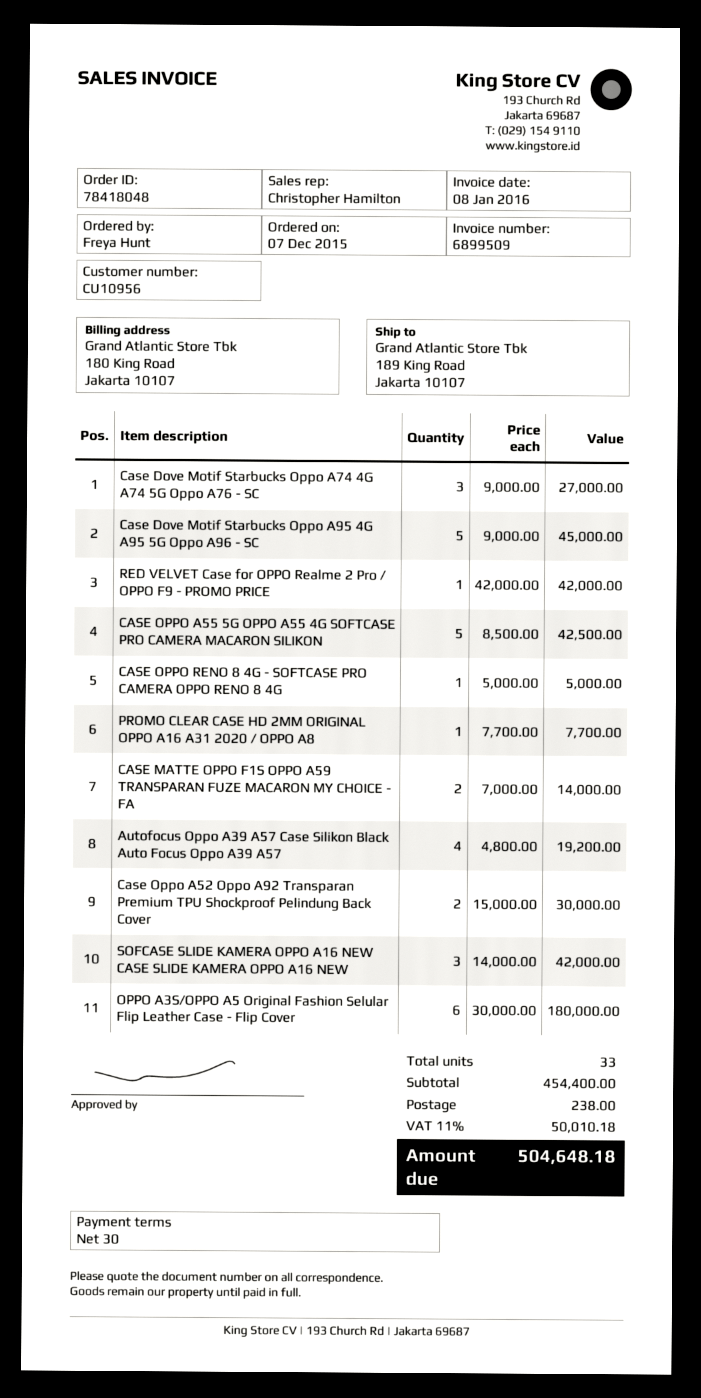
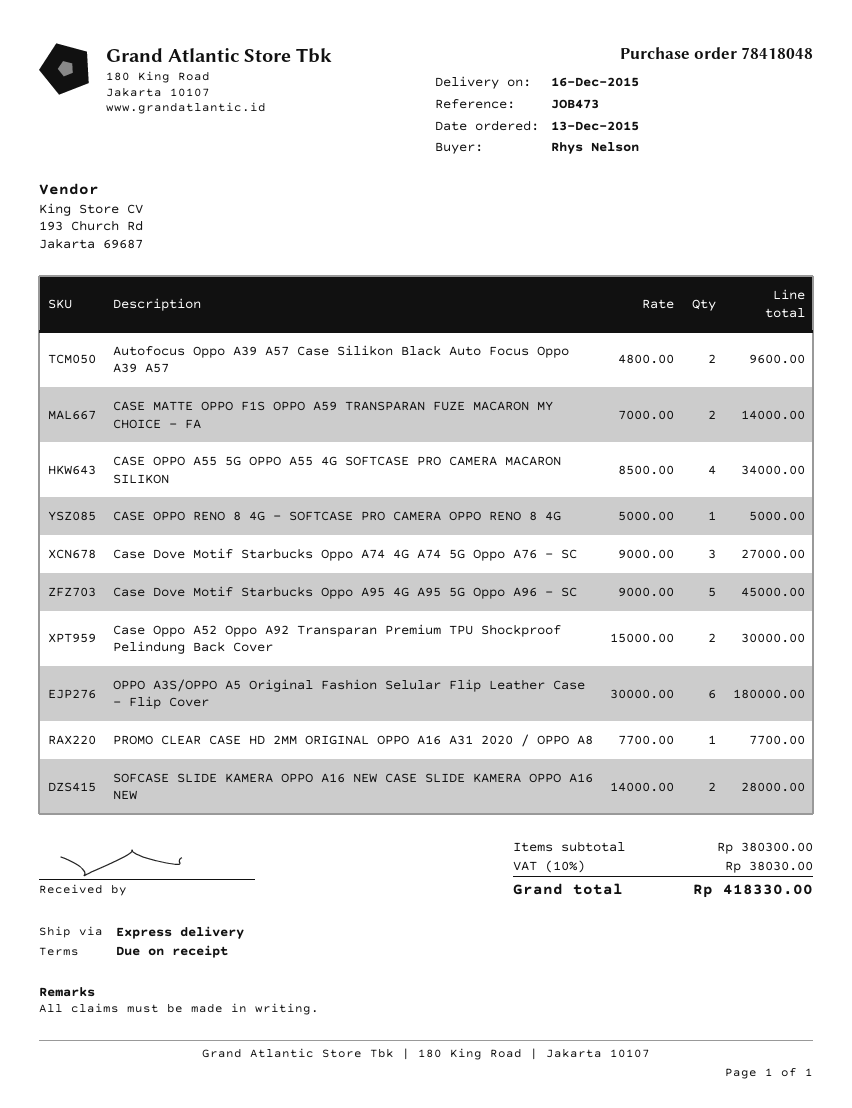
order date: 2015-12-07 -> 2015-12-13
payment terms: 30 days -> on receipt
ordered by: Freya Hunt -> Rhys Nelson
RED VELVET Case for OPPO Realme 2 Pro / OPPO F9 - PROMO PRICE: 1 x 42000.00 = 42000.00 -> none
CASE OPPO A55 5G OPPO A55 4G SOFTCASE PRO CAMERA MACARON SILIKON: 5 x 8500.00 = 42500.00 -> 4 x 8500.00 = 34000.00
Autofocus Oppo A39 A57 Case Silikon Black Auto Focus Oppo A39 A57: 4 x 4800.00 = 19200.00 -> 2 x 4800.00 = 9600.00
SOFCASE SLIDE KAMERA OPPO A16 NEW CASE SLIDE KAMERA OPPO A16 NEW: 3 x 14000.00 = 42000.00 -> 2 x 14000.00 = 28000.00
subtotal: 454400.00 -> 380300.00
shipping: 238.00 -> none
tax: 11% = 50010.18 -> 10% = 38030.00
total: 504648.18 -> 418330.00

